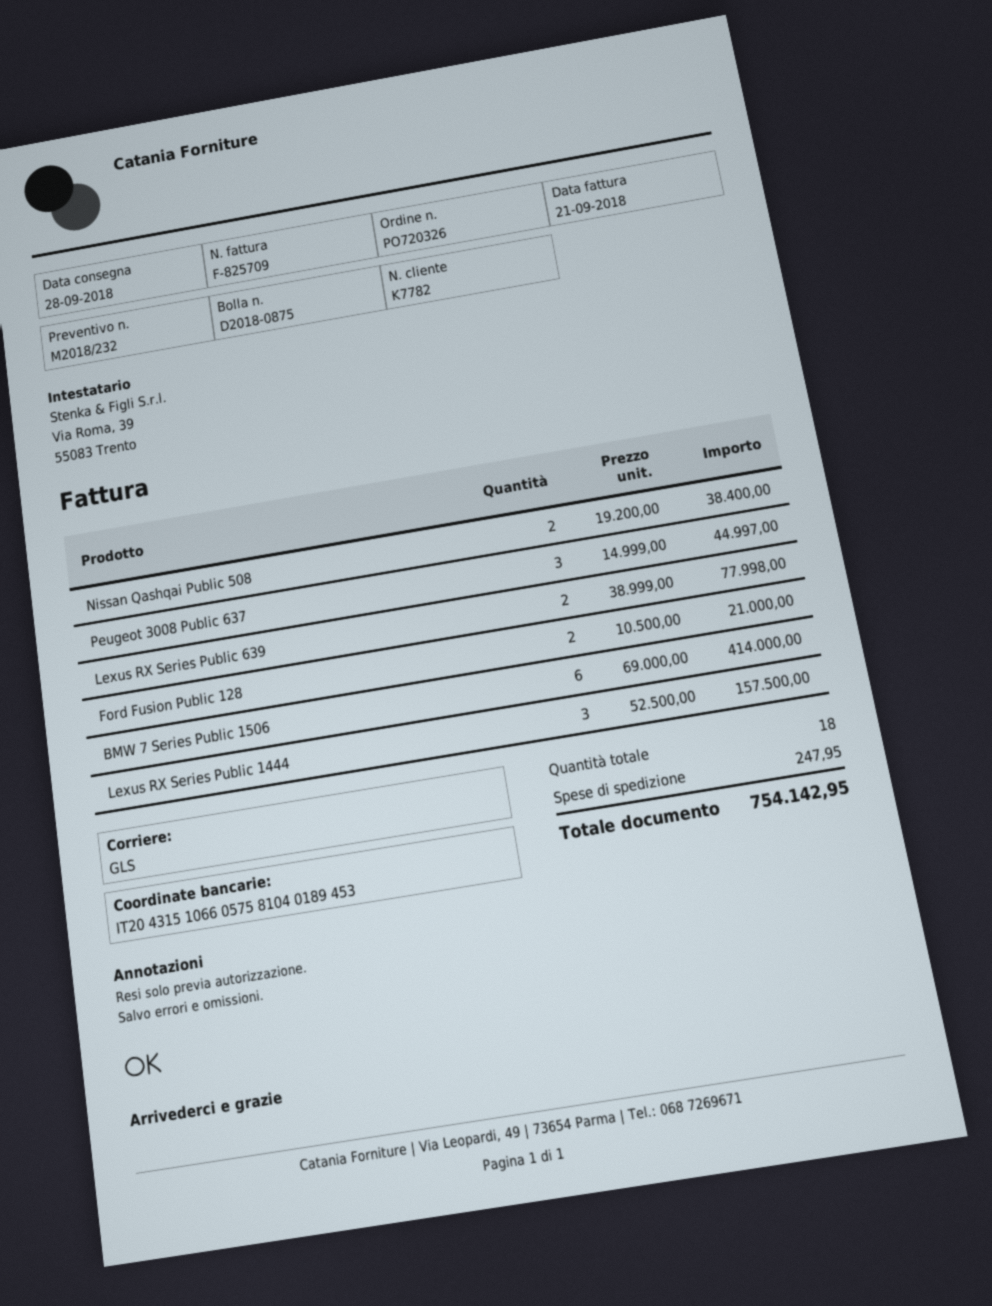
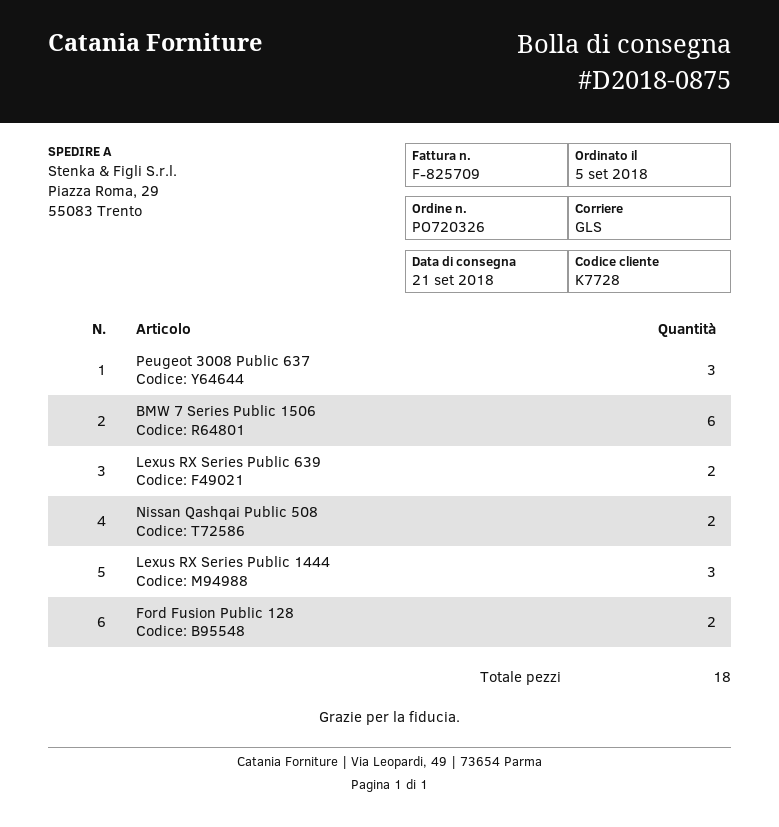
delivery date: 2018-09-28 -> 2018-09-21
customer number: K7782 -> K7728

